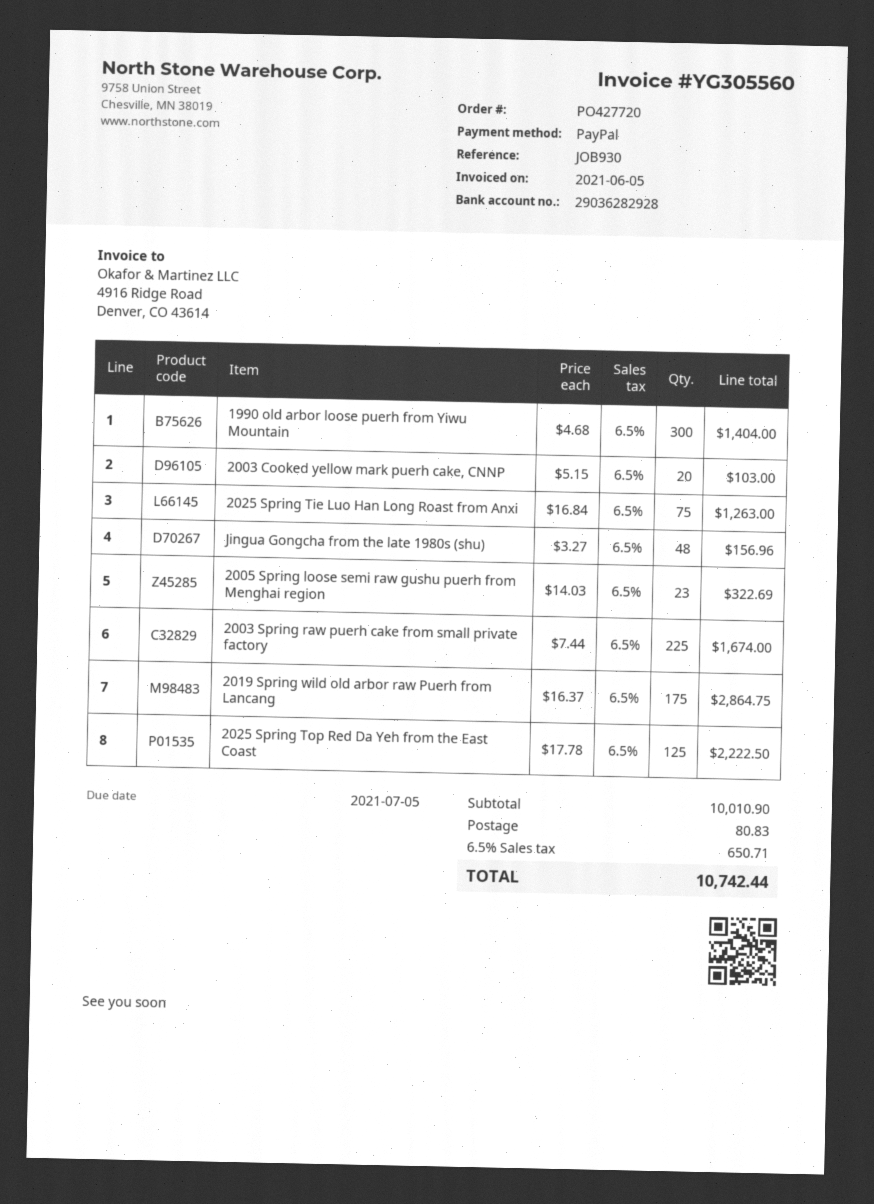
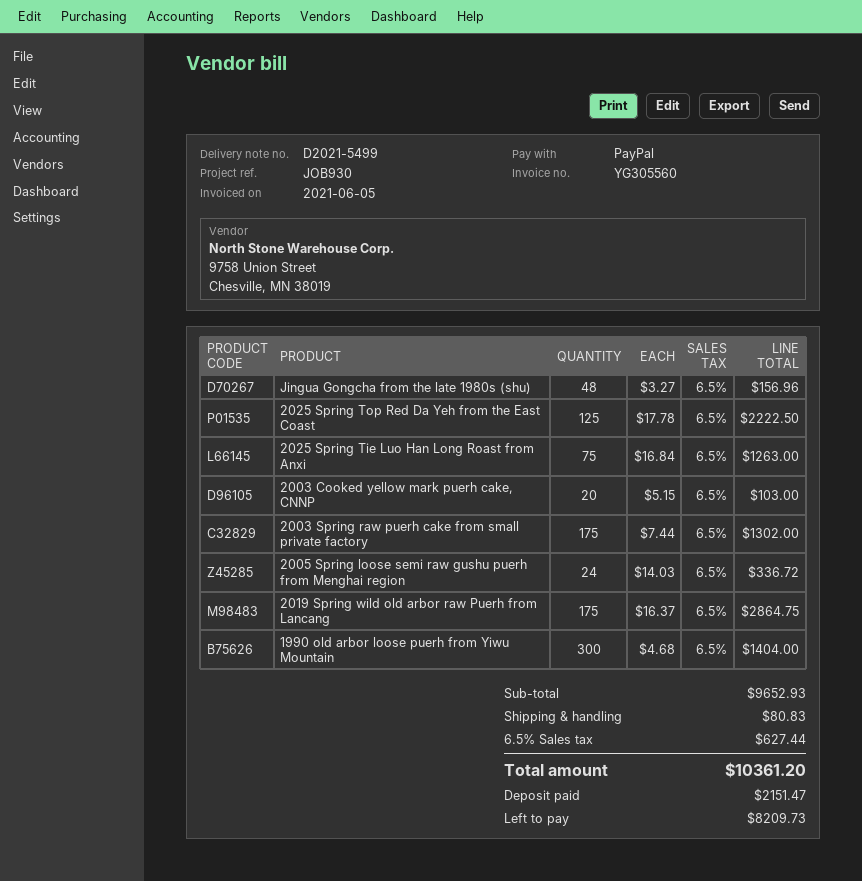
2005 Spring loose semi raw gushu puerh from Menghai region: 23 x 14.03 = 322.69 -> 24 x 14.03 = 336.72
2003 Spring raw puerh cake from small private factory: 225 x 7.44 = 1674.00 -> 175 x 7.44 = 1302.00
subtotal: 10010.90 -> 9652.93
tax: 6.5% = 650.71 -> 6.5% = 627.44
total: 10742.44 -> 10361.20

